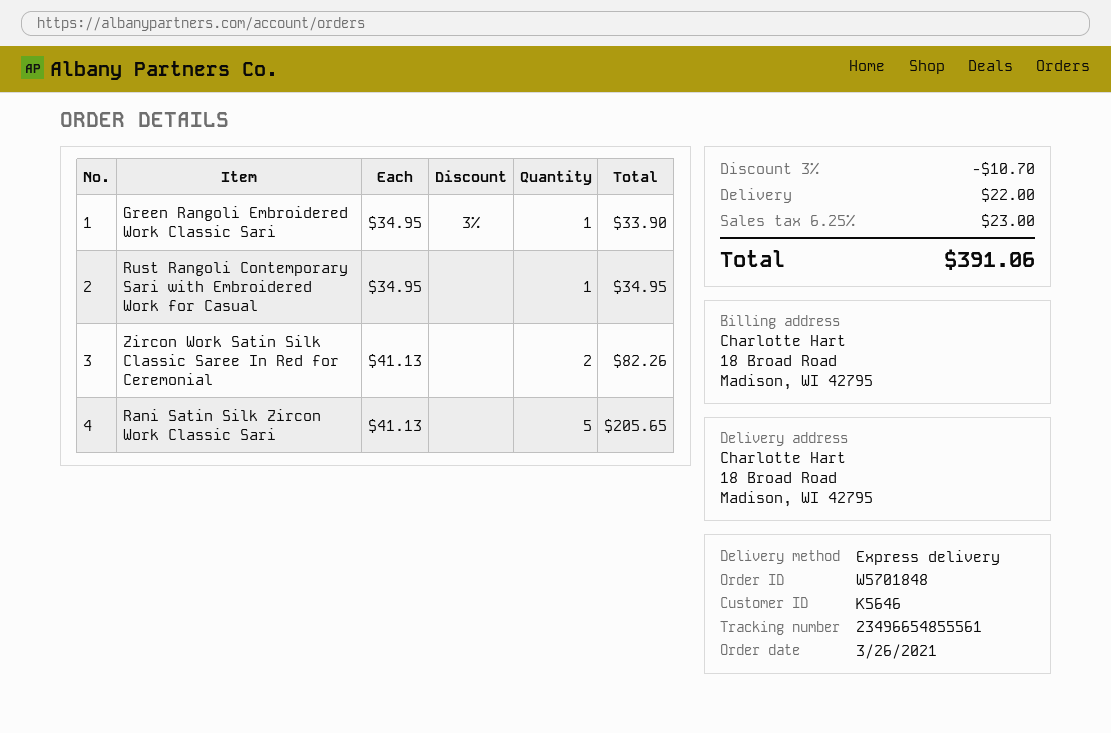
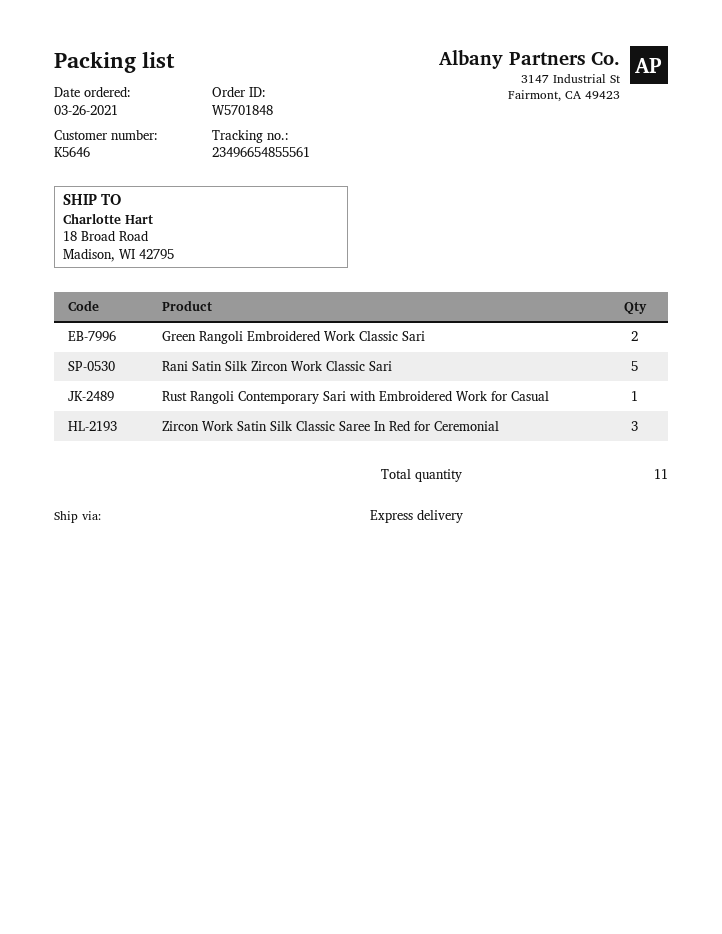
Green Rangoli Embroidered Work Classic Sari: 1 -> 2
Zircon Work Satin Silk Classic Saree In Red for Ceremonial: 2 -> 3

